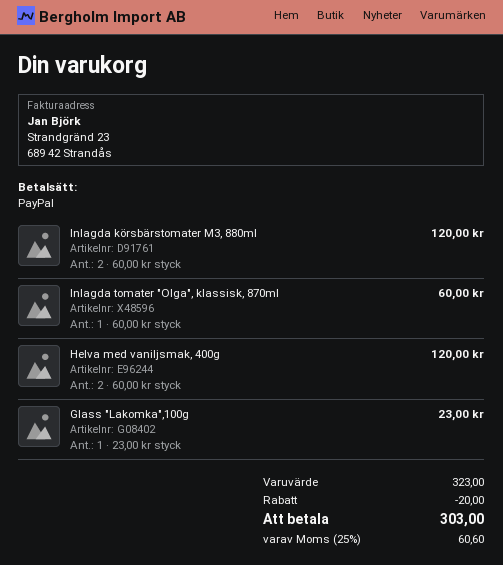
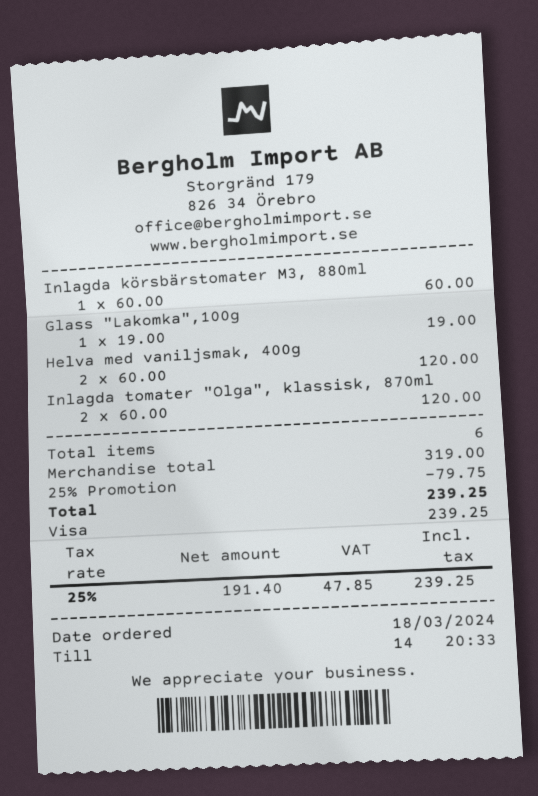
payment method: PayPal -> Visa
Inlagda körsbärstomater M3, 880ml: 2 x 60.00 = 120.00 -> 1 x 60.00 = 60.00
Inlagda tomater "Olga", klassisk, 870ml: 1 x 60.00 = 60.00 -> 2 x 60.00 = 120.00
Glass "Lakomka",100g: 1 x 23.00 = 23.00 -> 1 x 19.00 = 19.00
subtotal: 323.00 -> 319.00
discount: 20.00 -> 79.75
tax: 25% = 60.60 -> 25% = 47.85
total: 303.00 -> 239.25

